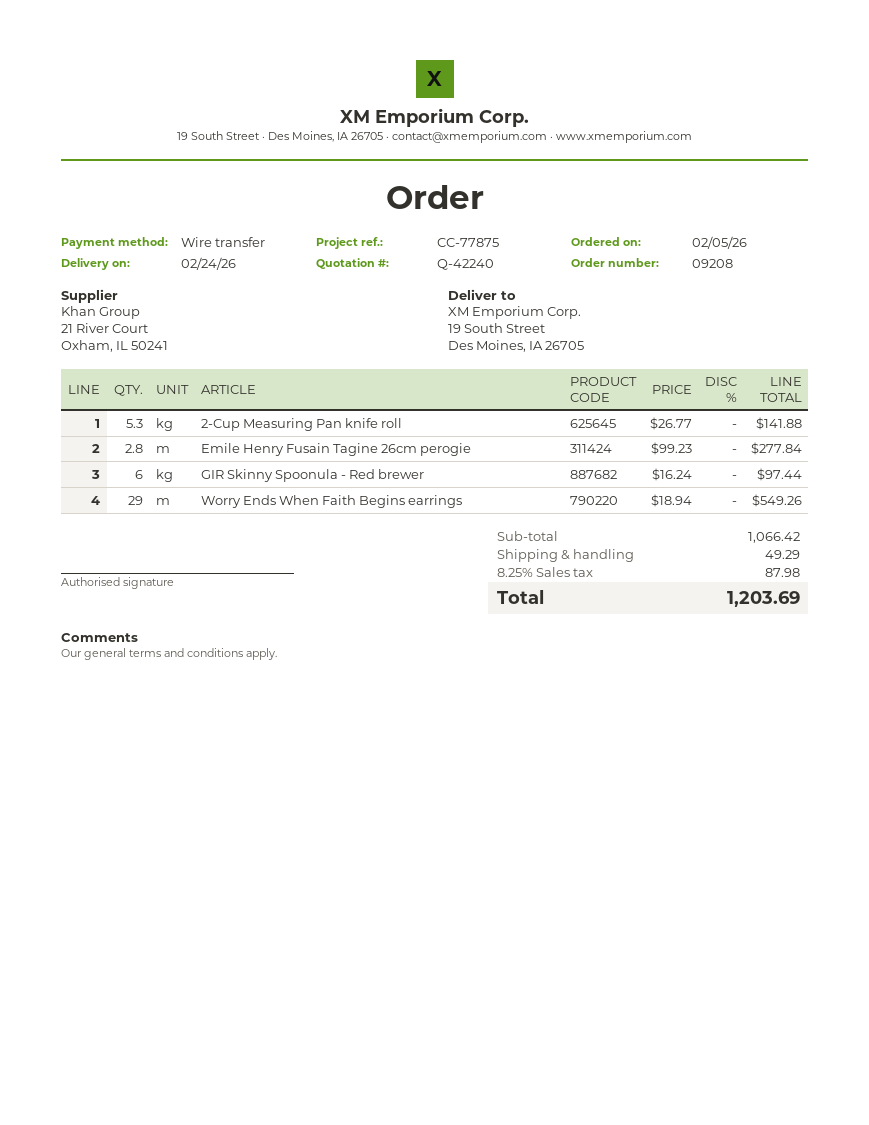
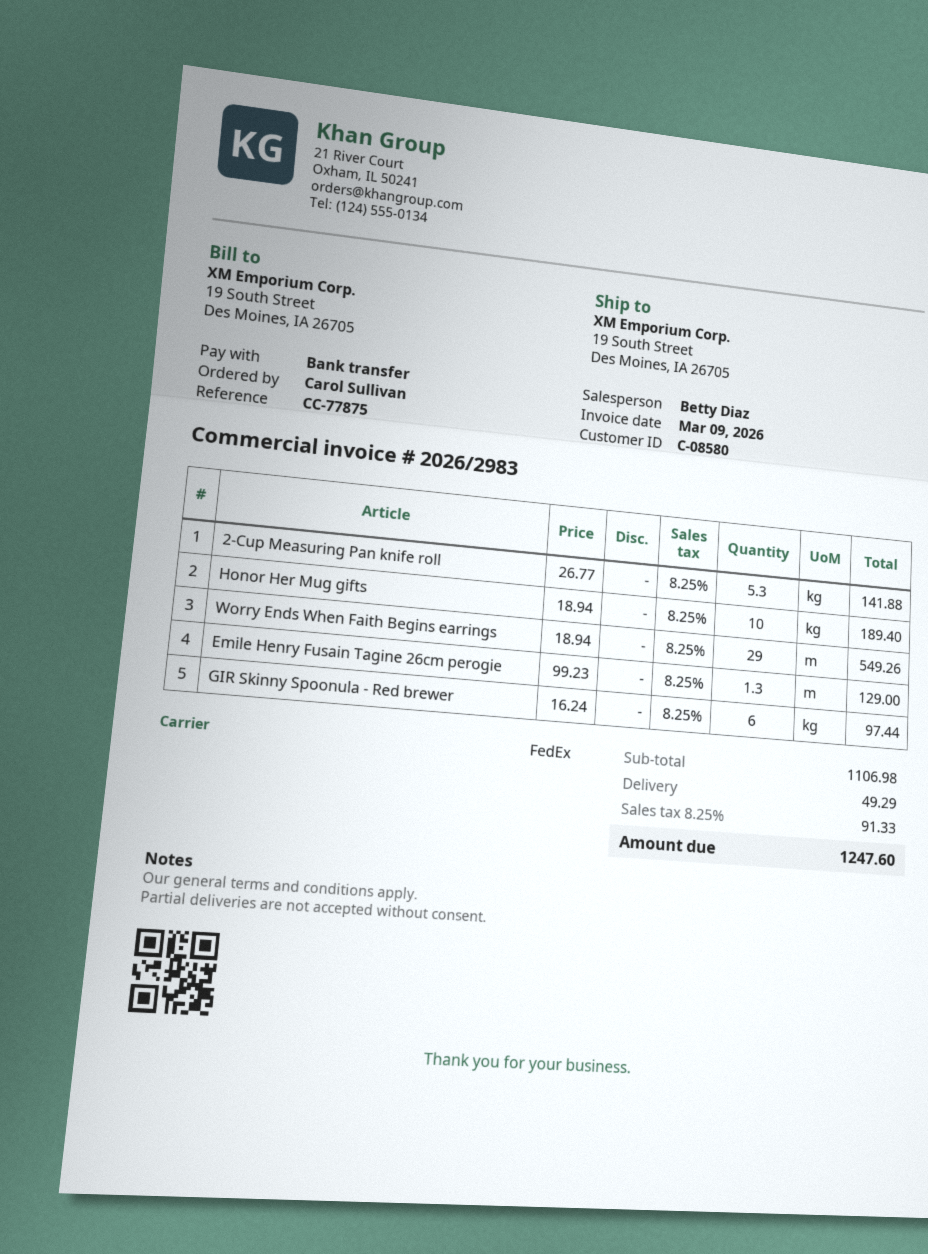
Emile Henry Fusain Tagine 26cm perogie: 2.8 x 99.23 = 277.84 -> 1.3 x 99.23 = 129.00
Honor Her Mug gifts: none -> 10 x 18.94 = 189.40
subtotal: 1066.42 -> 1106.98
tax: 8.25% = 87.98 -> 8.25% = 91.33
total: 1203.69 -> 1247.60

